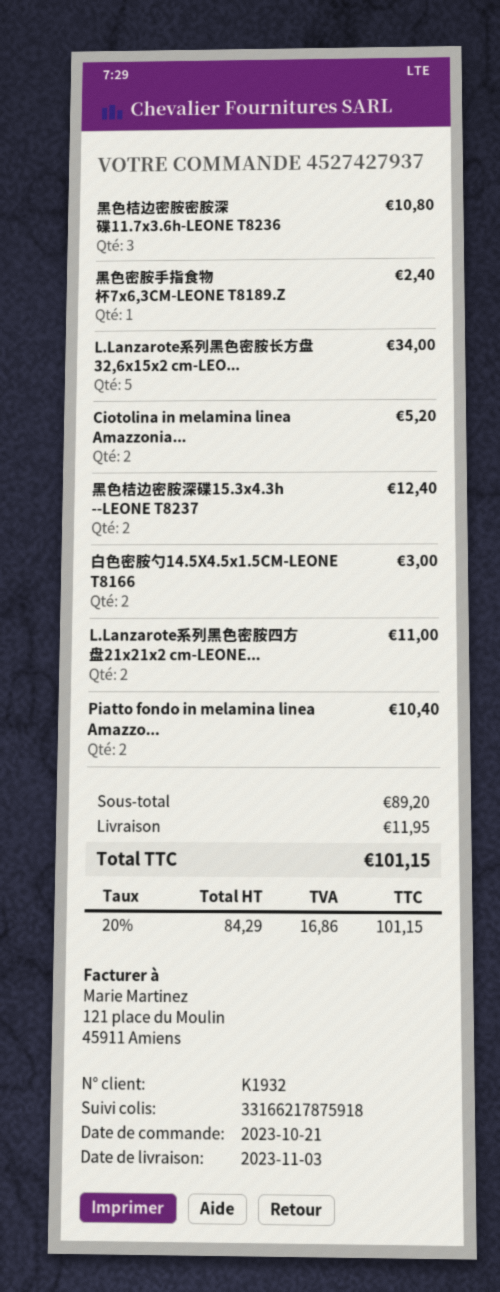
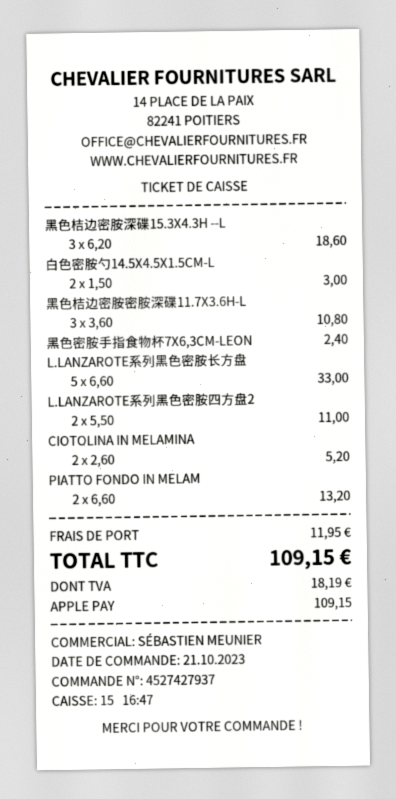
L.Lanzarote系列黑色密胺长方盘 32,6x15x2 cm-LEO...: 5 for 34.00 -> 5 for 33.00
黑色桔边密胺深碟15.3x4.3h --LEONE T8237: 2 for 12.40 -> 3 for 18.60
Piatto fondo in melamina linea Amazzo...: 2 for 10.40 -> 2 for 13.20
tax: 16.86 -> 18.19
total: 101.15 -> 109.15

